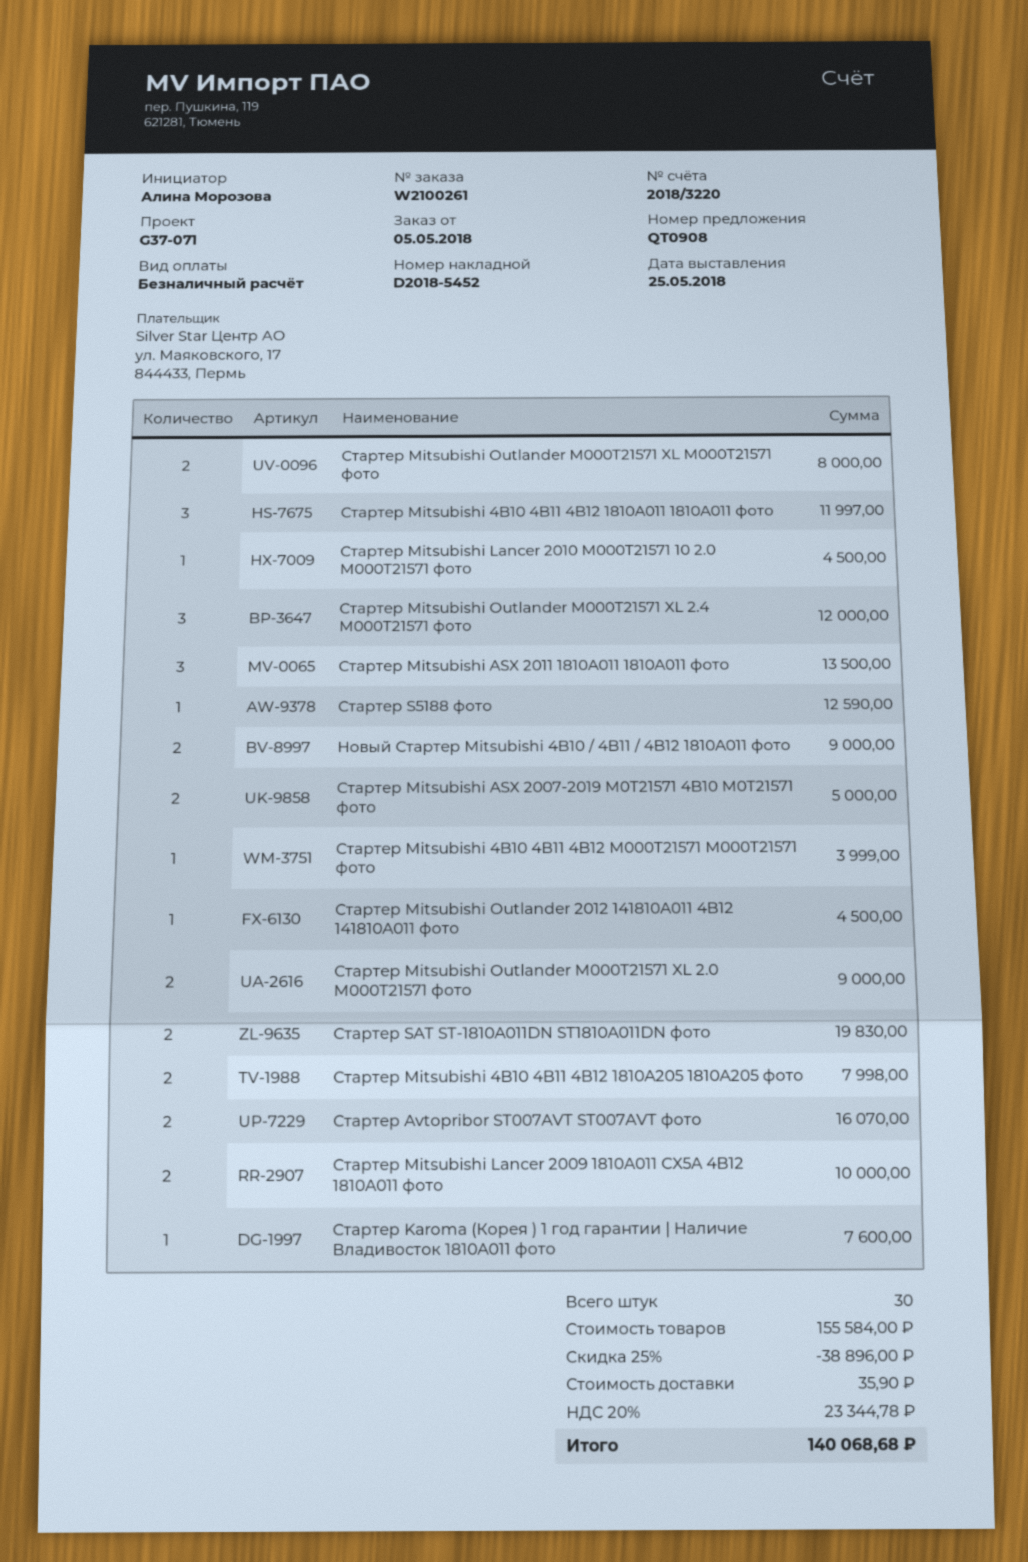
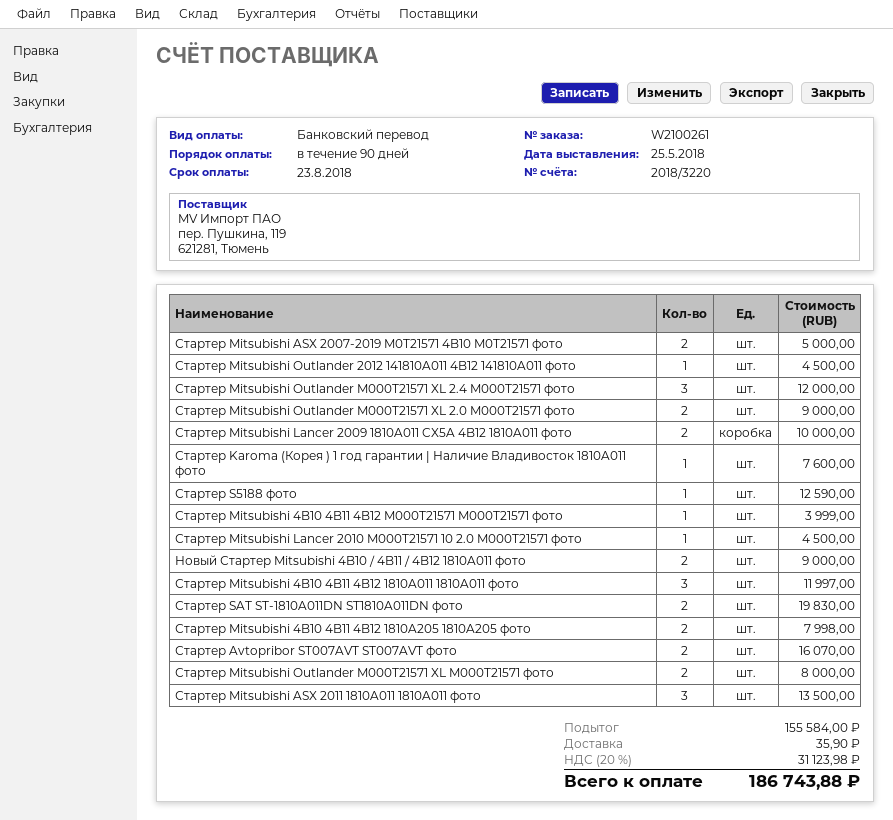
discount: 25% = 38896.00 -> none
tax: 20% = 23344.78 -> 20% = 31123.98
total: 140068.68 -> 186743.88

